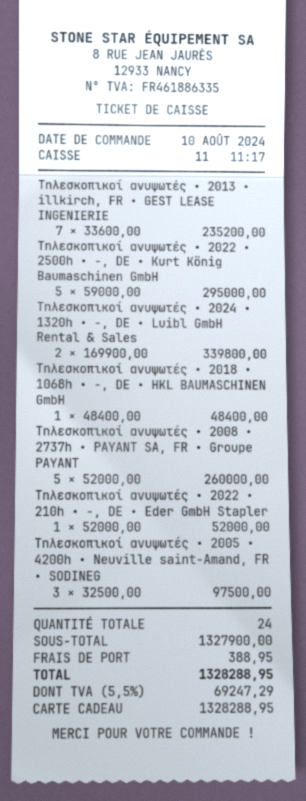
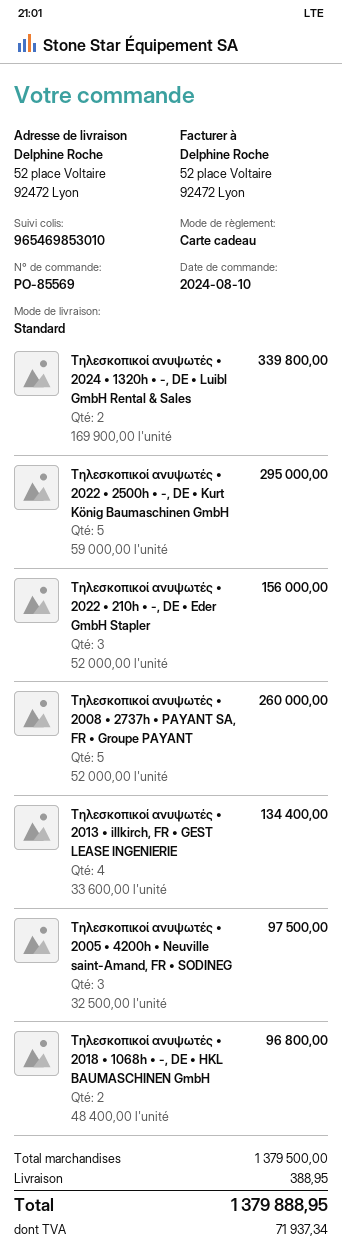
Τηλεσκοπικοί ανυψωτές • 2013 • illkirch, FR • GEST LEASE INGENIERIE: 7 x 33600.00 = 235200.00 -> 4 x 33600.00 = 134400.00
Τηλεσκοπικοί ανυψωτές • 2018 • 1068h • -, DE • HKL BAUMASCHINEN GmbH: 1 x 48400.00 = 48400.00 -> 2 x 48400.00 = 96800.00
Τηλεσκοπικοί ανυψωτές • 2022 • 210h • -, DE • Eder GmbH Stapler: 1 x 52000.00 = 52000.00 -> 3 x 52000.00 = 156000.00
subtotal: 1327900.00 -> 1379500.00
tax: 69247.29 -> 71937.34
total: 1328288.95 -> 1379888.95

